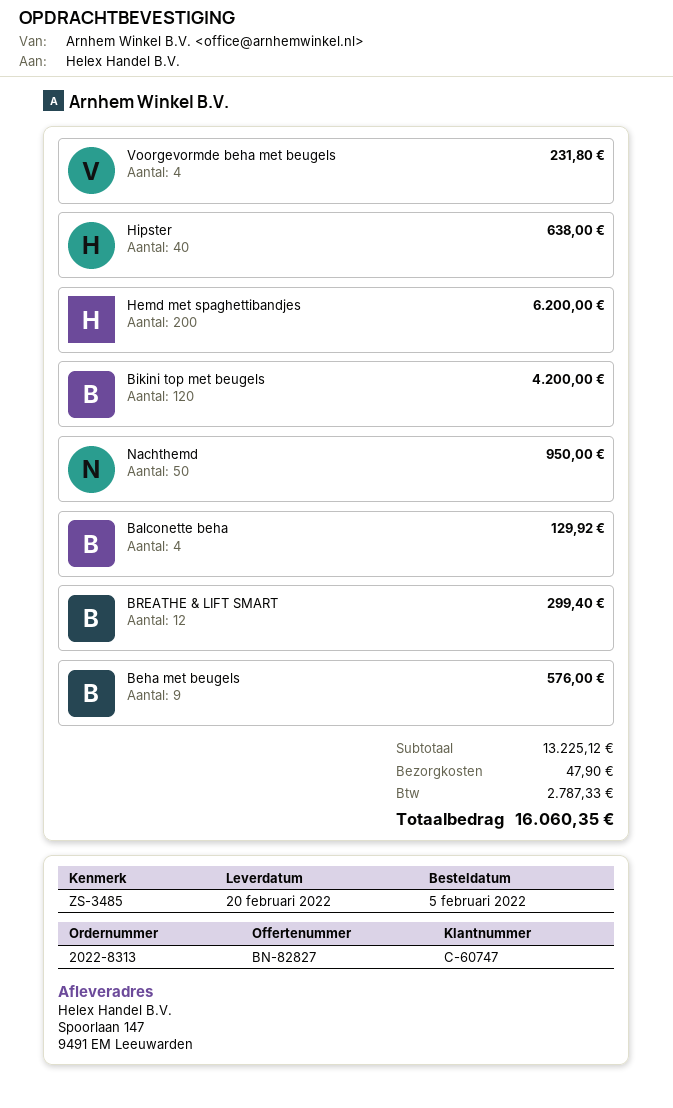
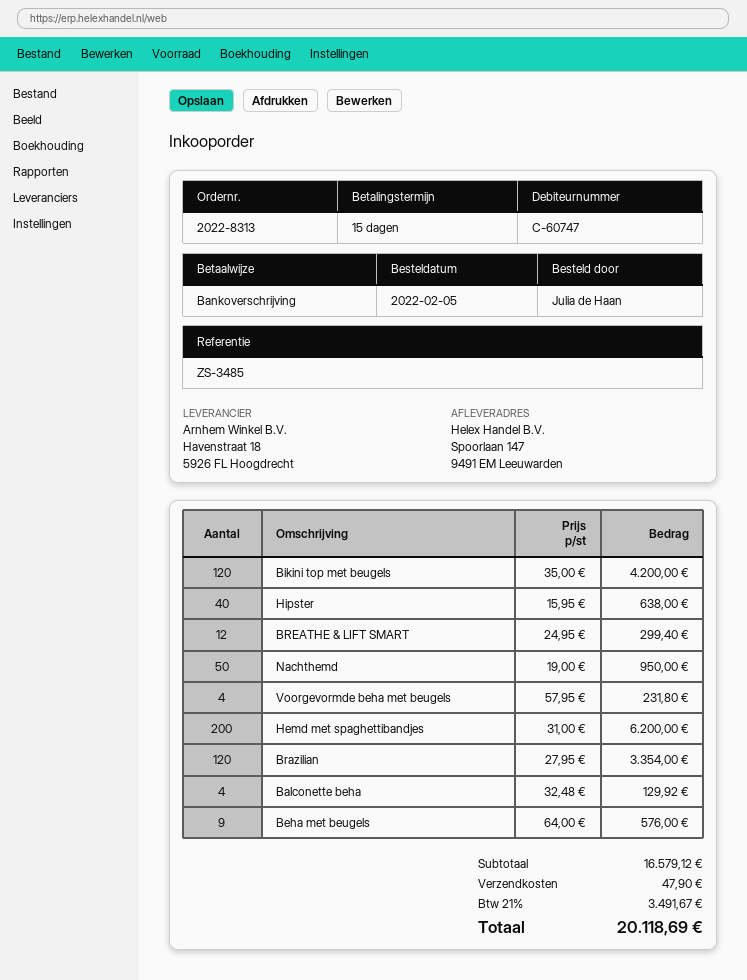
Brazilian: none -> 120 for 3354.00
subtotal: 13225.12 -> 16579.12
tax: 2787.33 -> 3491.67
total: 16060.35 -> 20118.69

